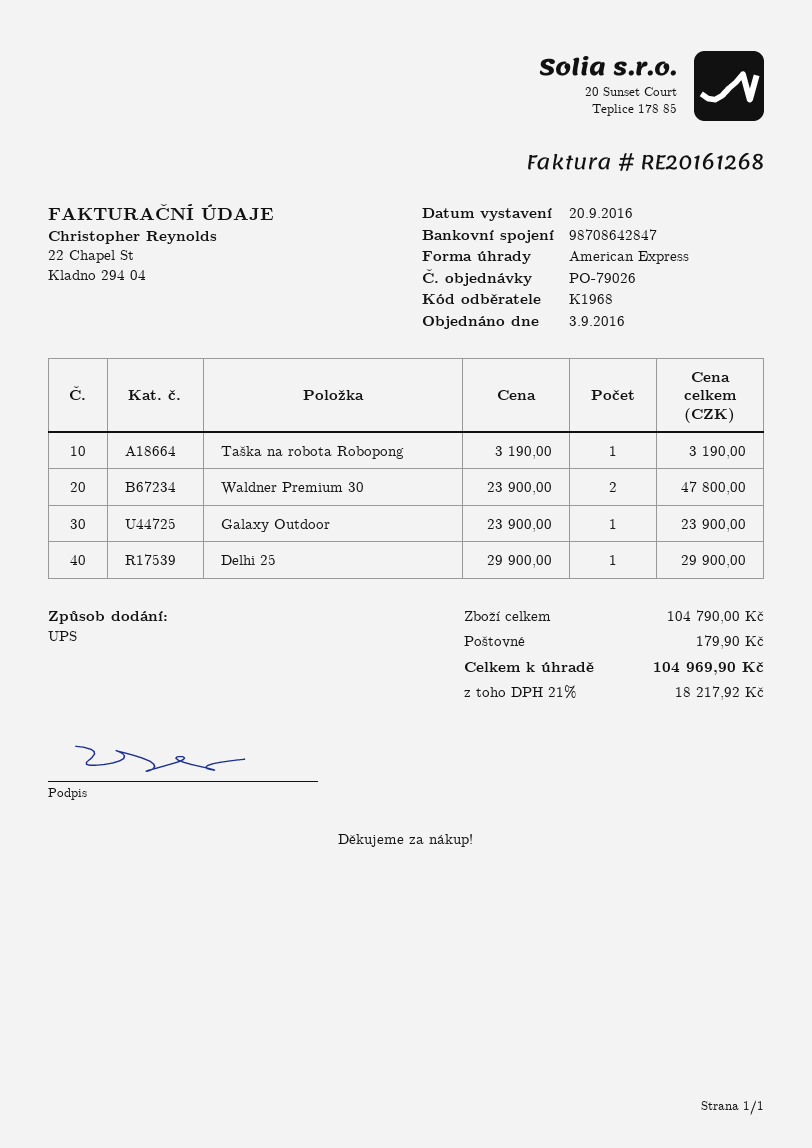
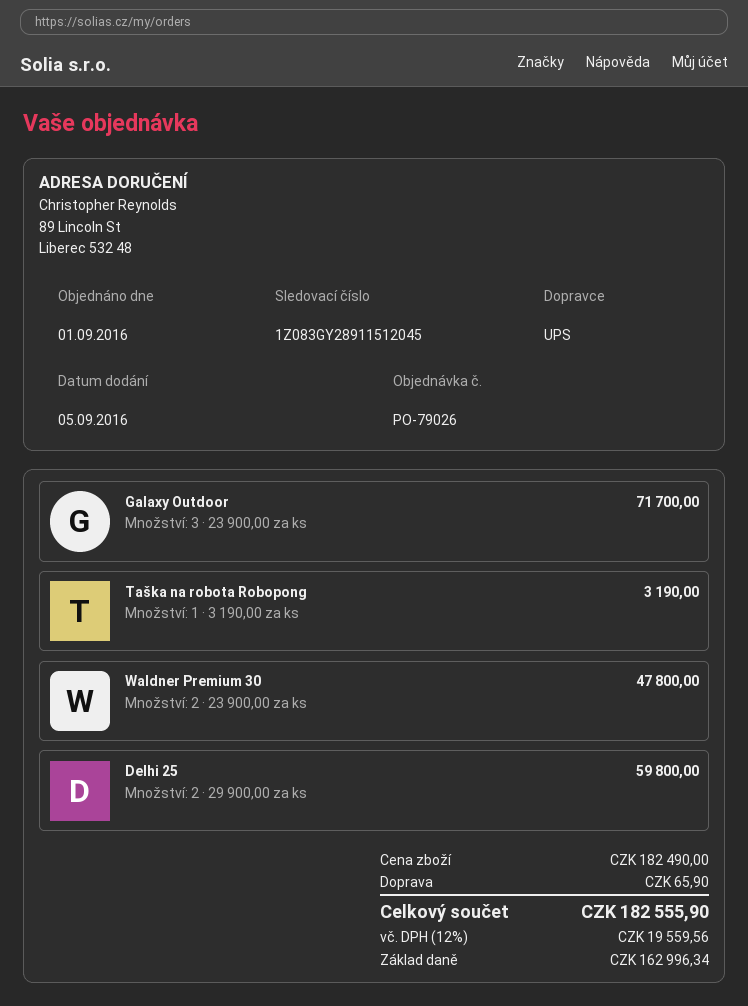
order date: 2016-09-03 -> 2016-09-01
Galaxy Outdoor: 1 x 23900.00 = 23900.00 -> 3 x 23900.00 = 71700.00
Delhi 25: 1 x 29900.00 = 29900.00 -> 2 x 29900.00 = 59800.00
subtotal: 104790.00 -> 182490.00
shipping: 179.90 -> 65.90
tax: 21% = 18217.92 -> 12% = 19559.56
total: 104969.90 -> 182555.90

